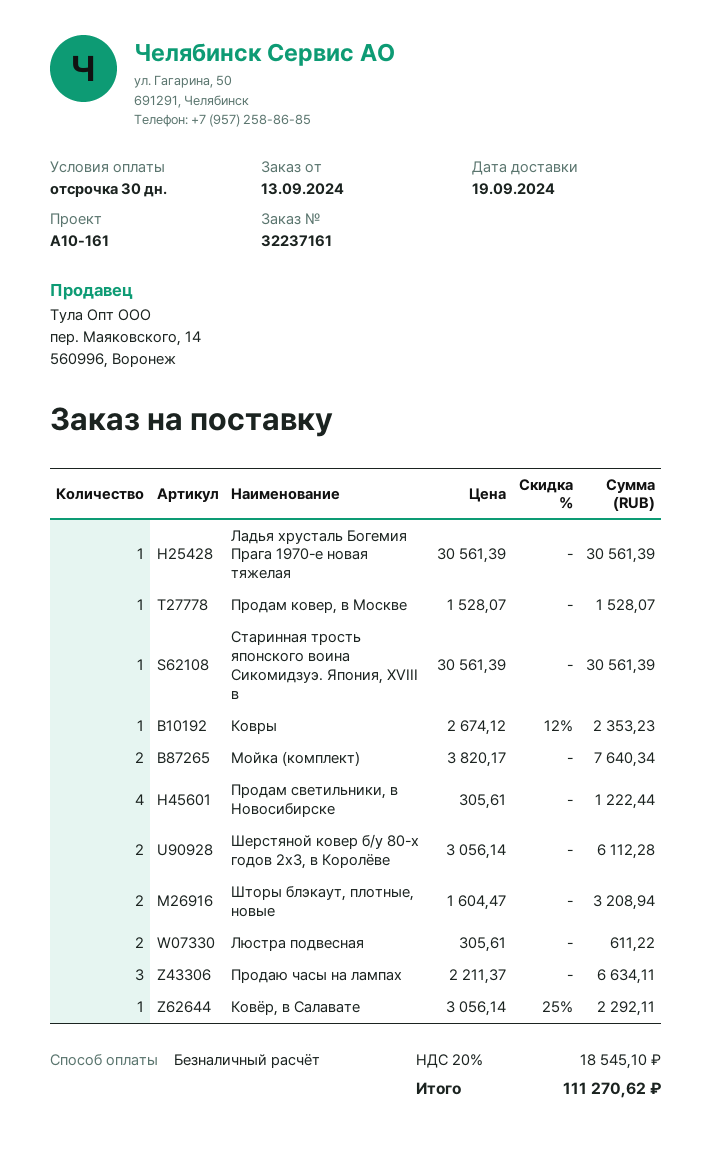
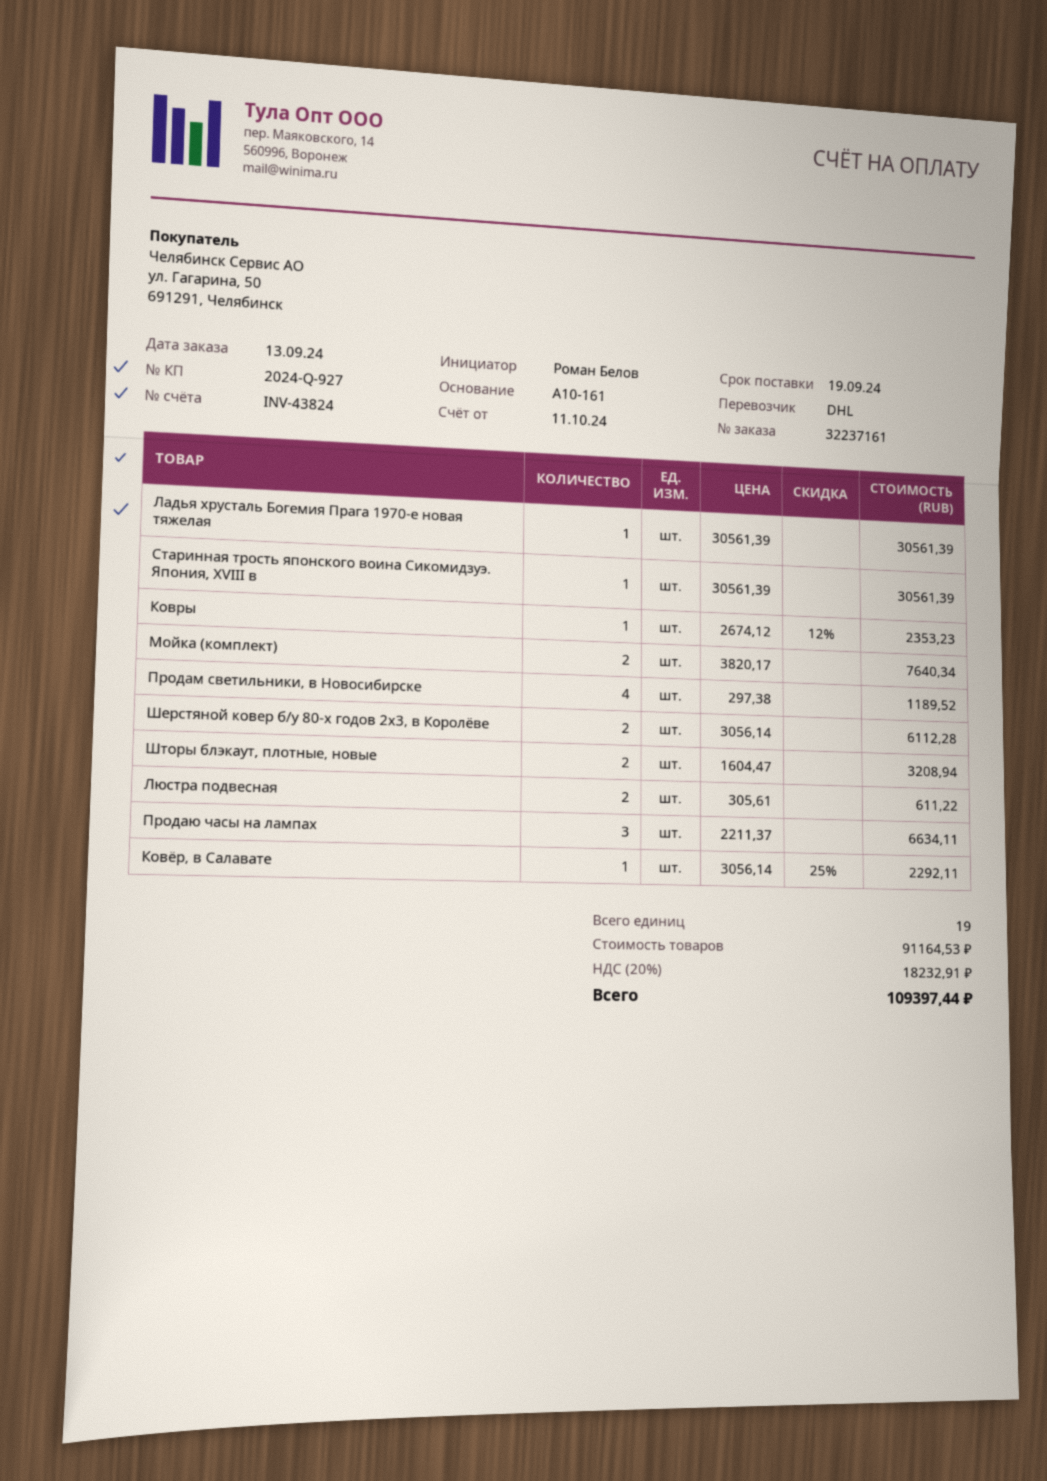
Продам ковер, в Москве: 1 x 1528.07 = 1528.07 -> none
Продам светильники, в Новосибирске: 4 x 305.61 = 1222.44 -> 4 x 297.38 = 1189.52
tax: 20% = 18545.10 -> 20% = 18232.91
total: 111270.62 -> 109397.44

